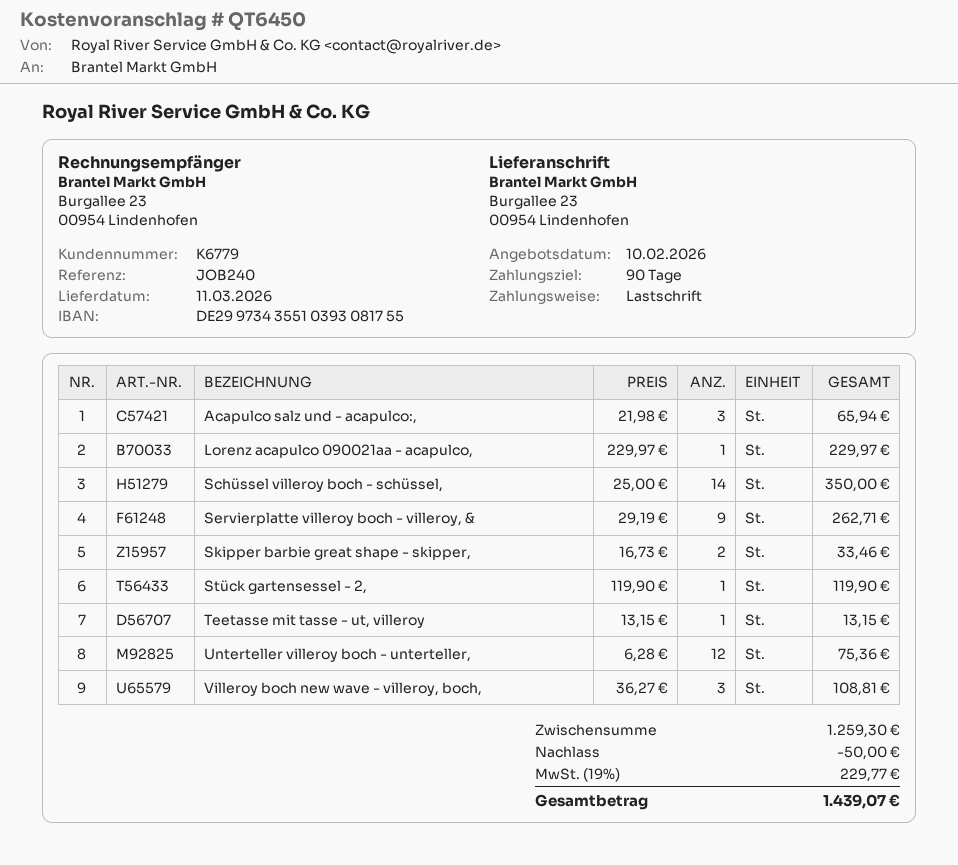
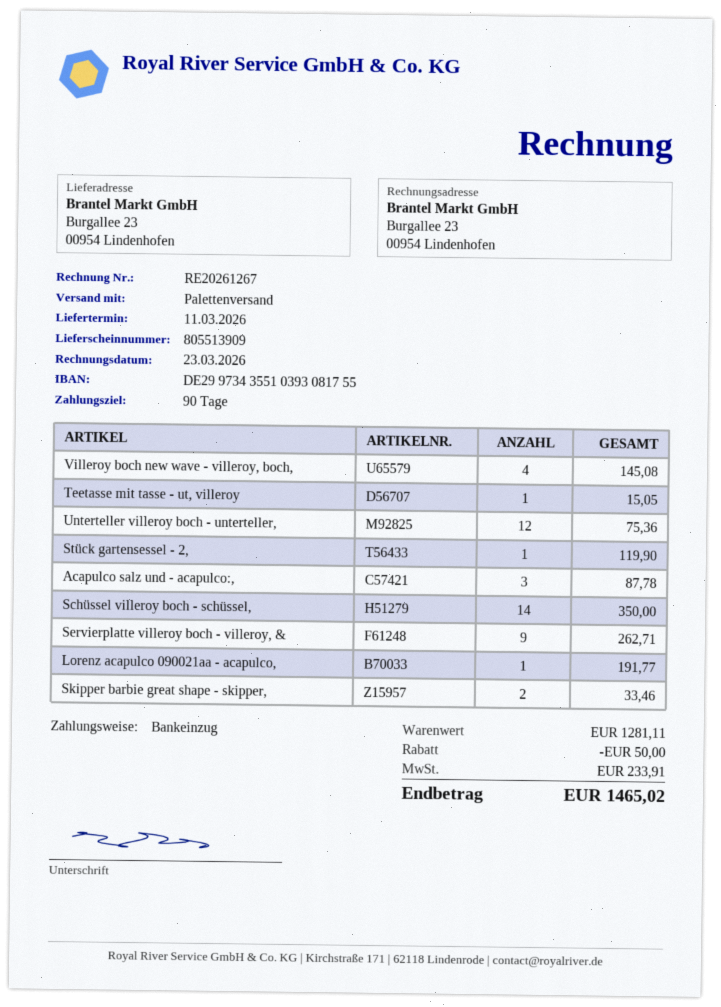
Acapulco salz und - acapulco:,: 3 for 65.94 -> 3 for 87.78
Lorenz acapulco 090021aa - acapulco,: 1 for 229.97 -> 1 for 191.77
Teetasse mit tasse - ut, villeroy: 1 for 13.15 -> 1 for 15.05
Villeroy boch new wave - villeroy, boch,: 3 for 108.81 -> 4 for 145.08
subtotal: 1259.30 -> 1281.11
tax: 229.77 -> 233.91
total: 1439.07 -> 1465.02

